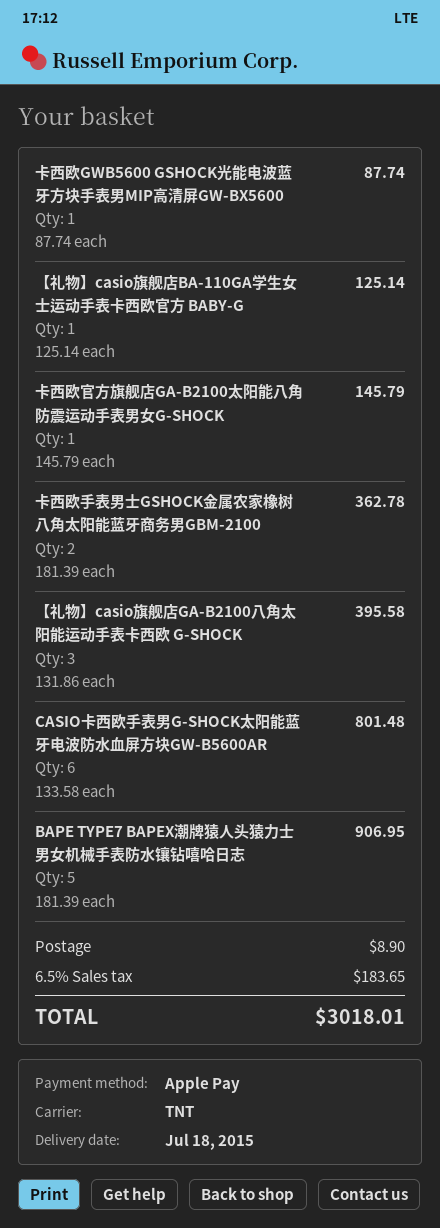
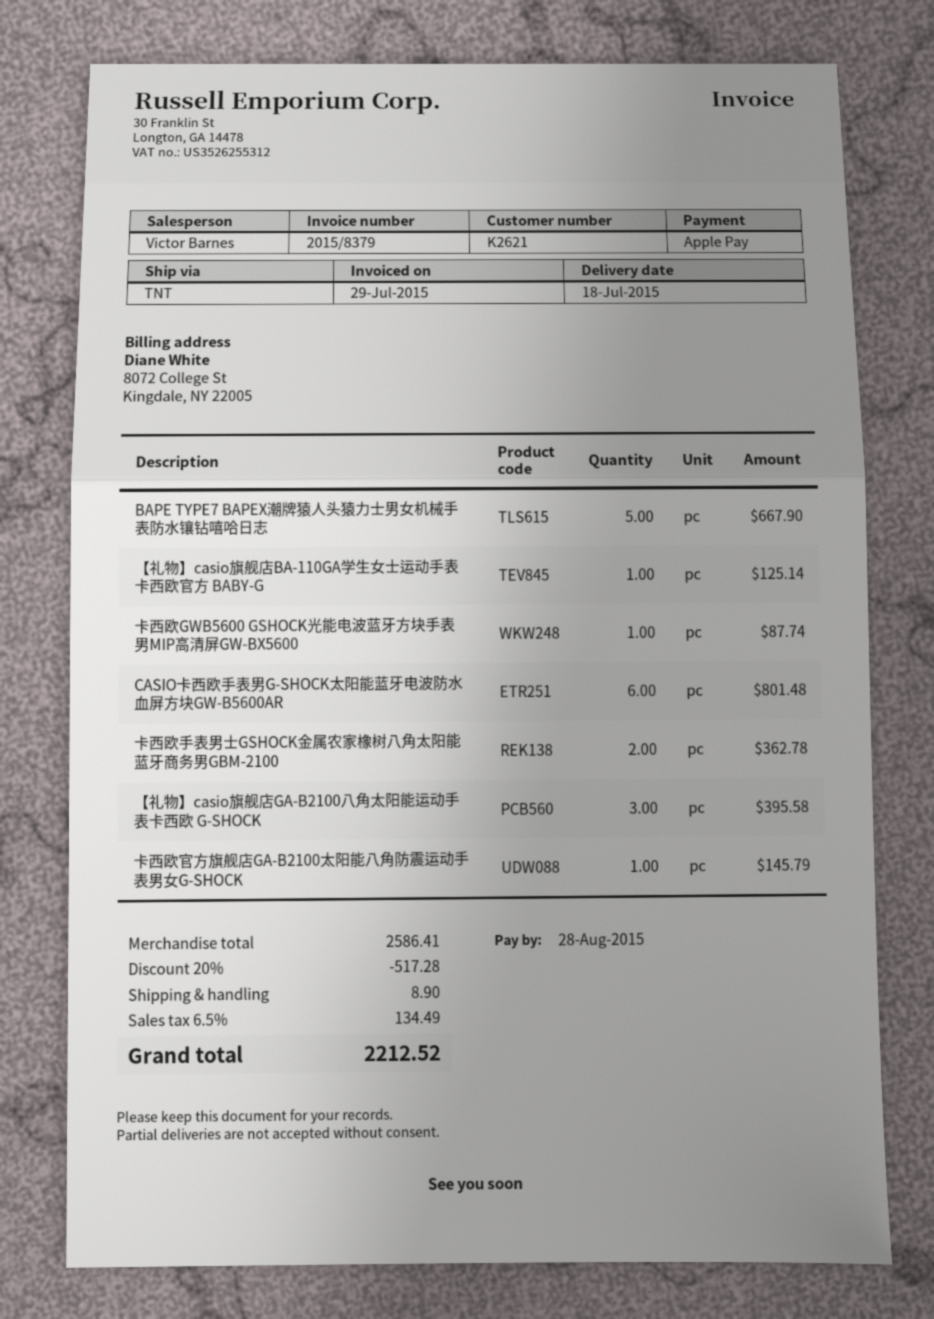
BAPE TYPE7 BAPEX潮牌猿人头猿力士男女机械手表防水镶钻嘻哈日志: 5 for 906.95 -> 5 for 667.90
discount: none -> 20% = 517.28
tax: 6.5% = 183.65 -> 6.5% = 134.49
total: 3018.01 -> 2212.52

